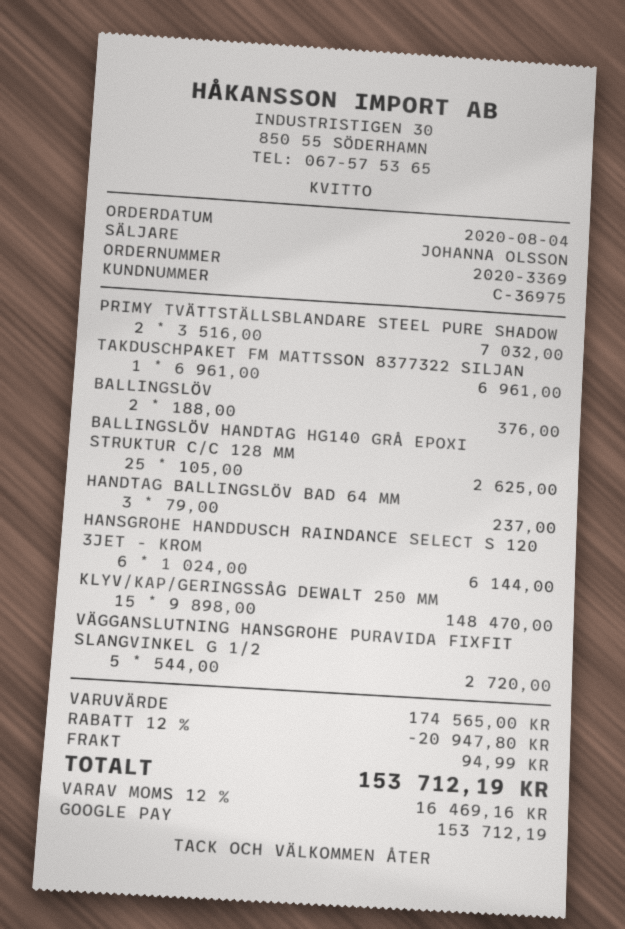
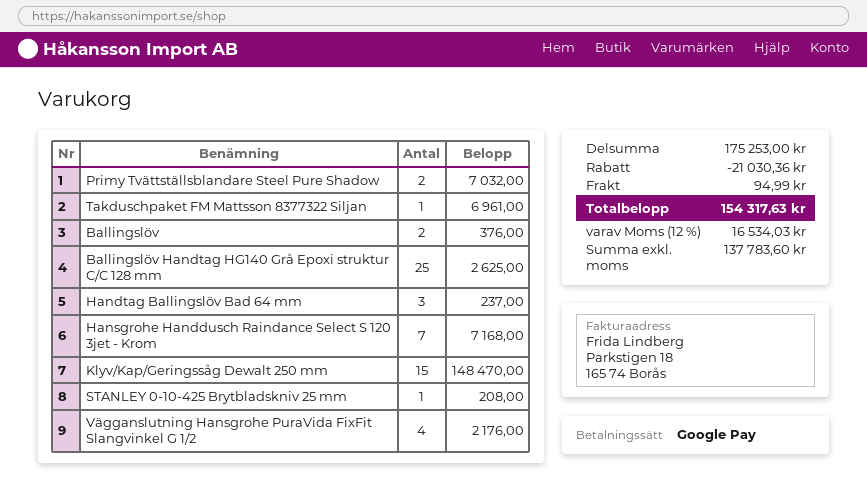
HANSGROHE HANDDUSCH RAINDANCE SELECT S 120 3JET - KROM: 6 for 6144.00 -> 7 for 7168.00
VÄGGANSLUTNING HANSGROHE PURAVIDA FIXFIT SLANGVINKEL G 1/2: 5 for 2720.00 -> 4 for 2176.00
STANLEY 0-10-425 Brytbladskniv 25 mm: none -> 1 for 208.00
subtotal: 174565.00 -> 175253.00
discount: 20947.80 -> 21030.36
tax: 12% = 16469.16 -> 12% = 16534.03
total: 153712.19 -> 154317.63

